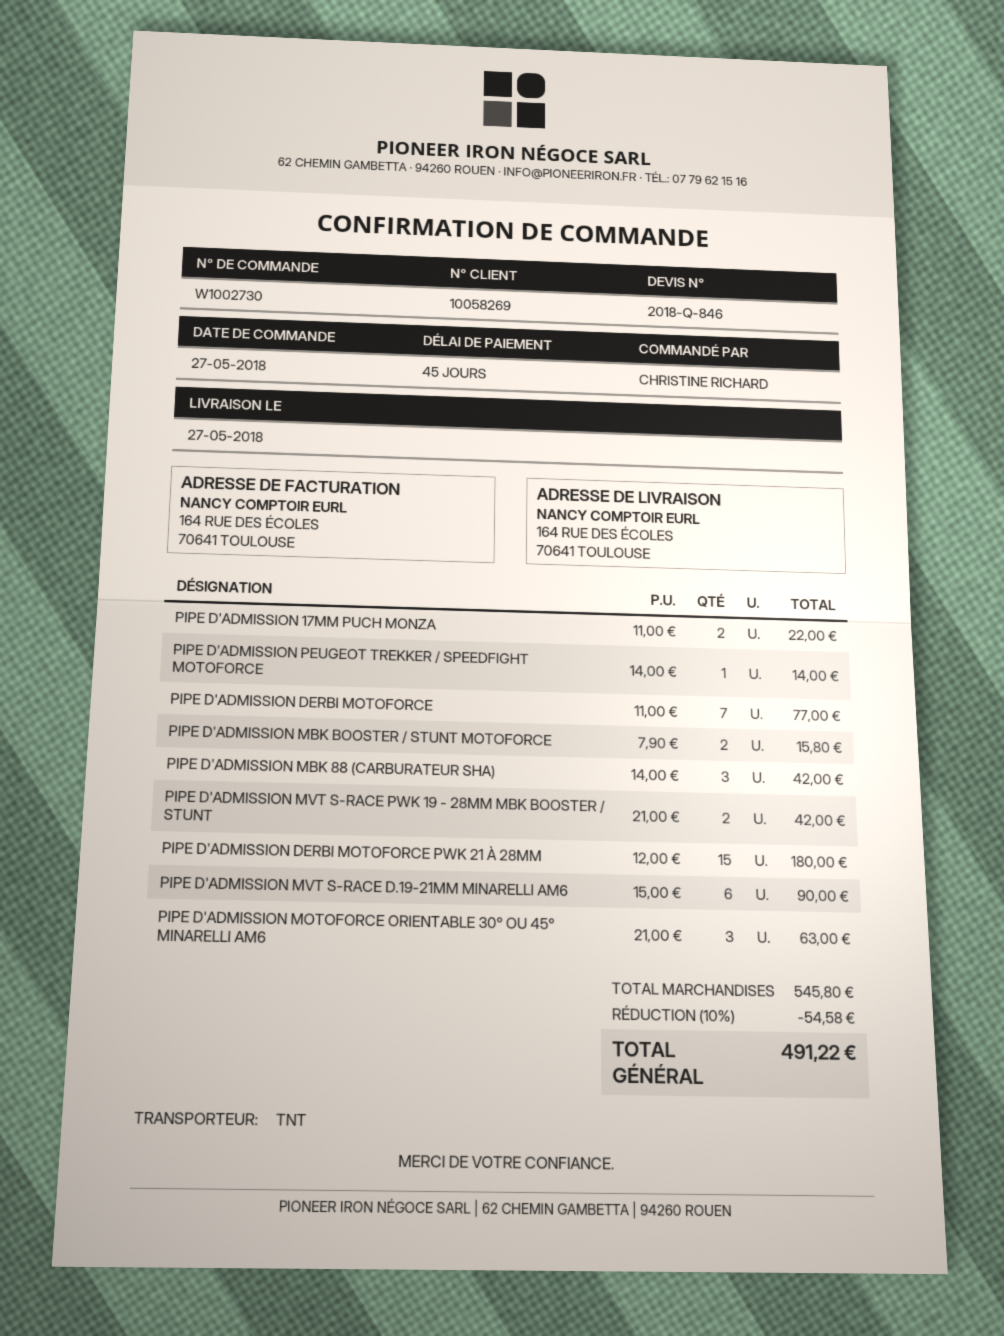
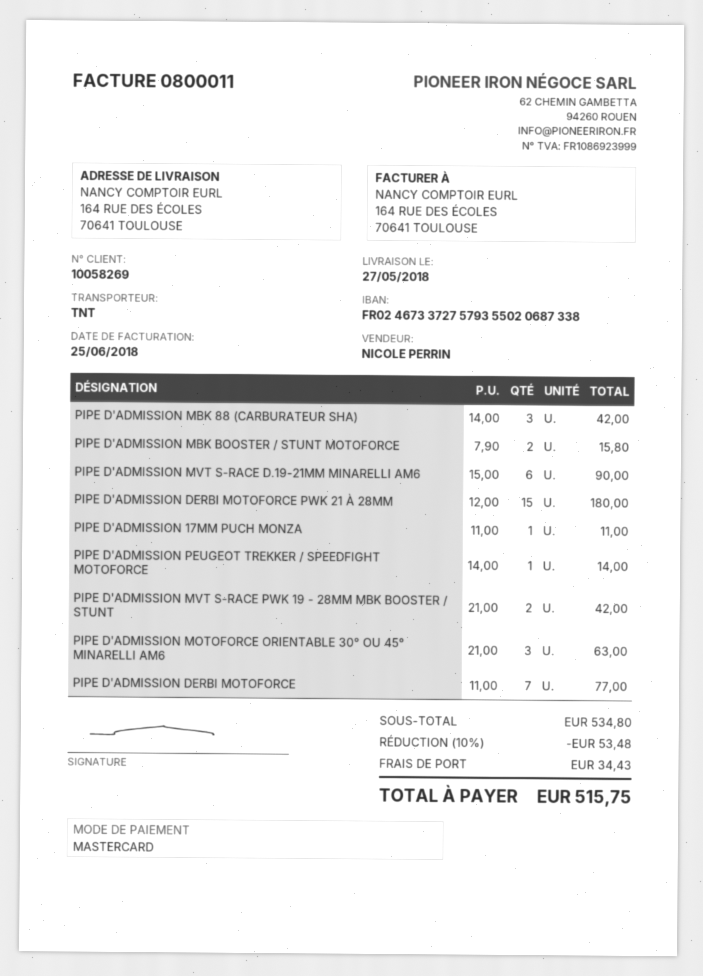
PIPE D'ADMISSION 17MM PUCH MONZA: 2 x 11.00 = 22.00 -> 1 x 11.00 = 11.00
subtotal: 545.80 -> 534.80
discount: 10% = 54.58 -> 10% = 53.48
shipping: none -> 34.43
total: 491.22 -> 515.75

